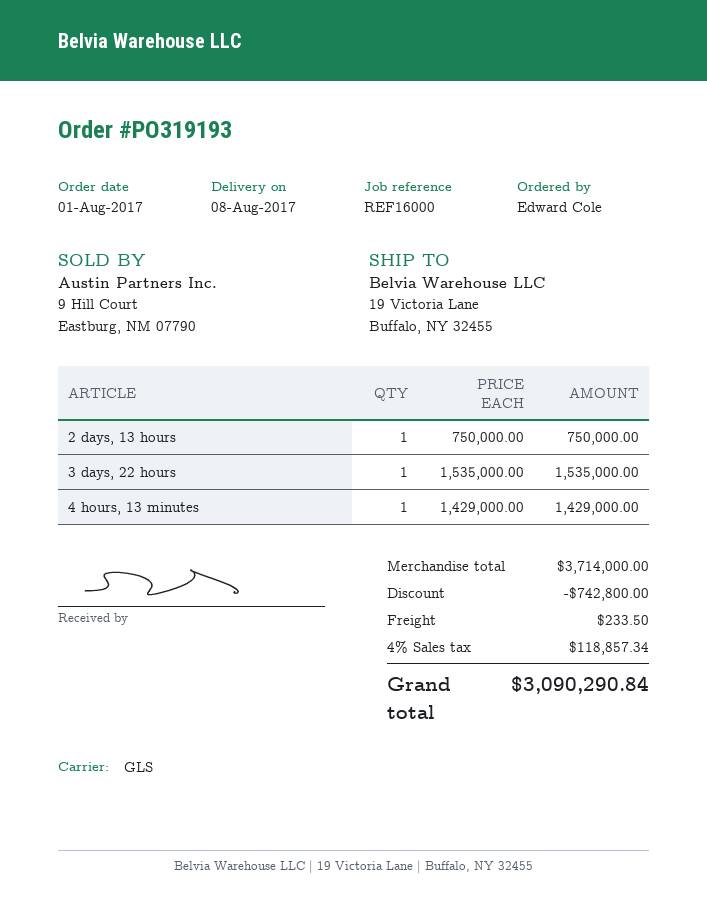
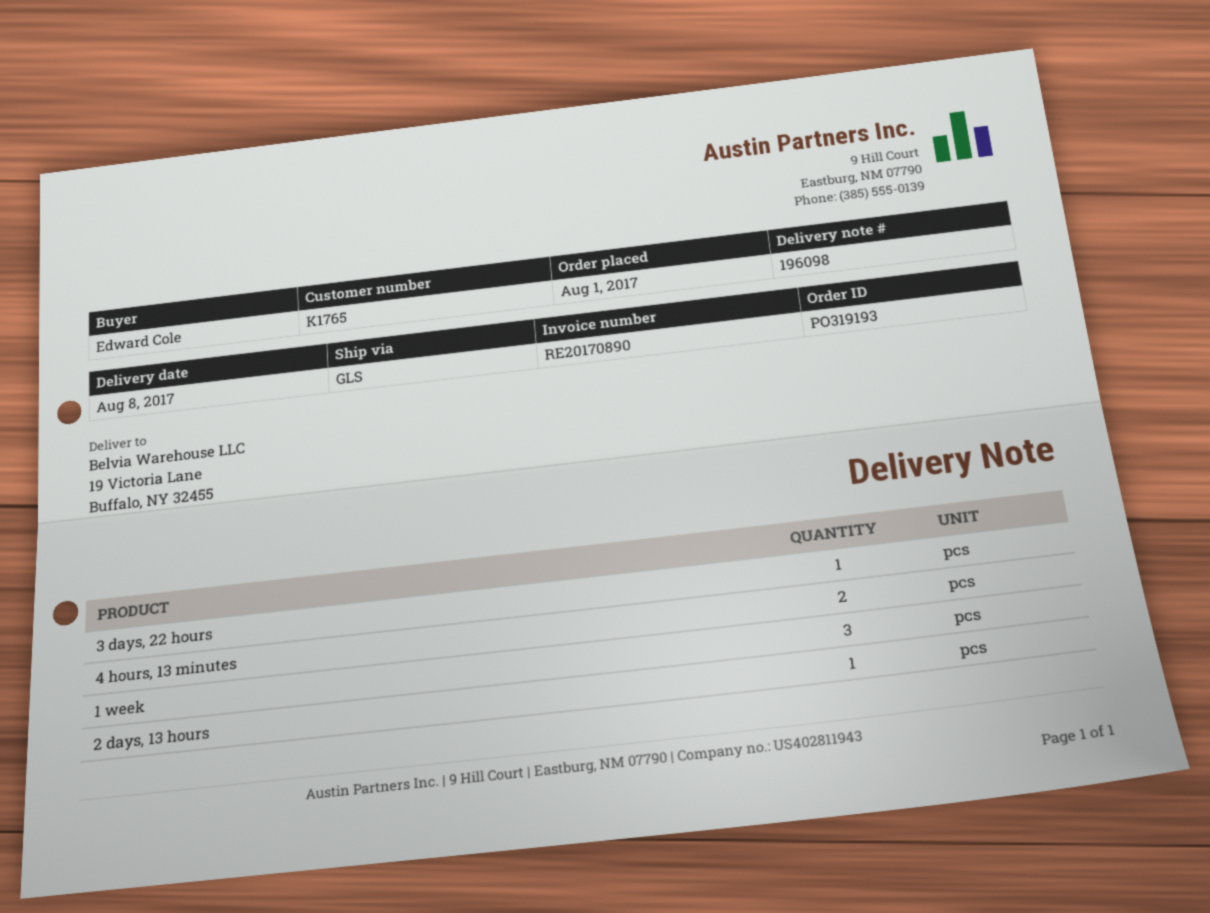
4 hours, 13 minutes: 1 -> 2
1 week: none -> 3

